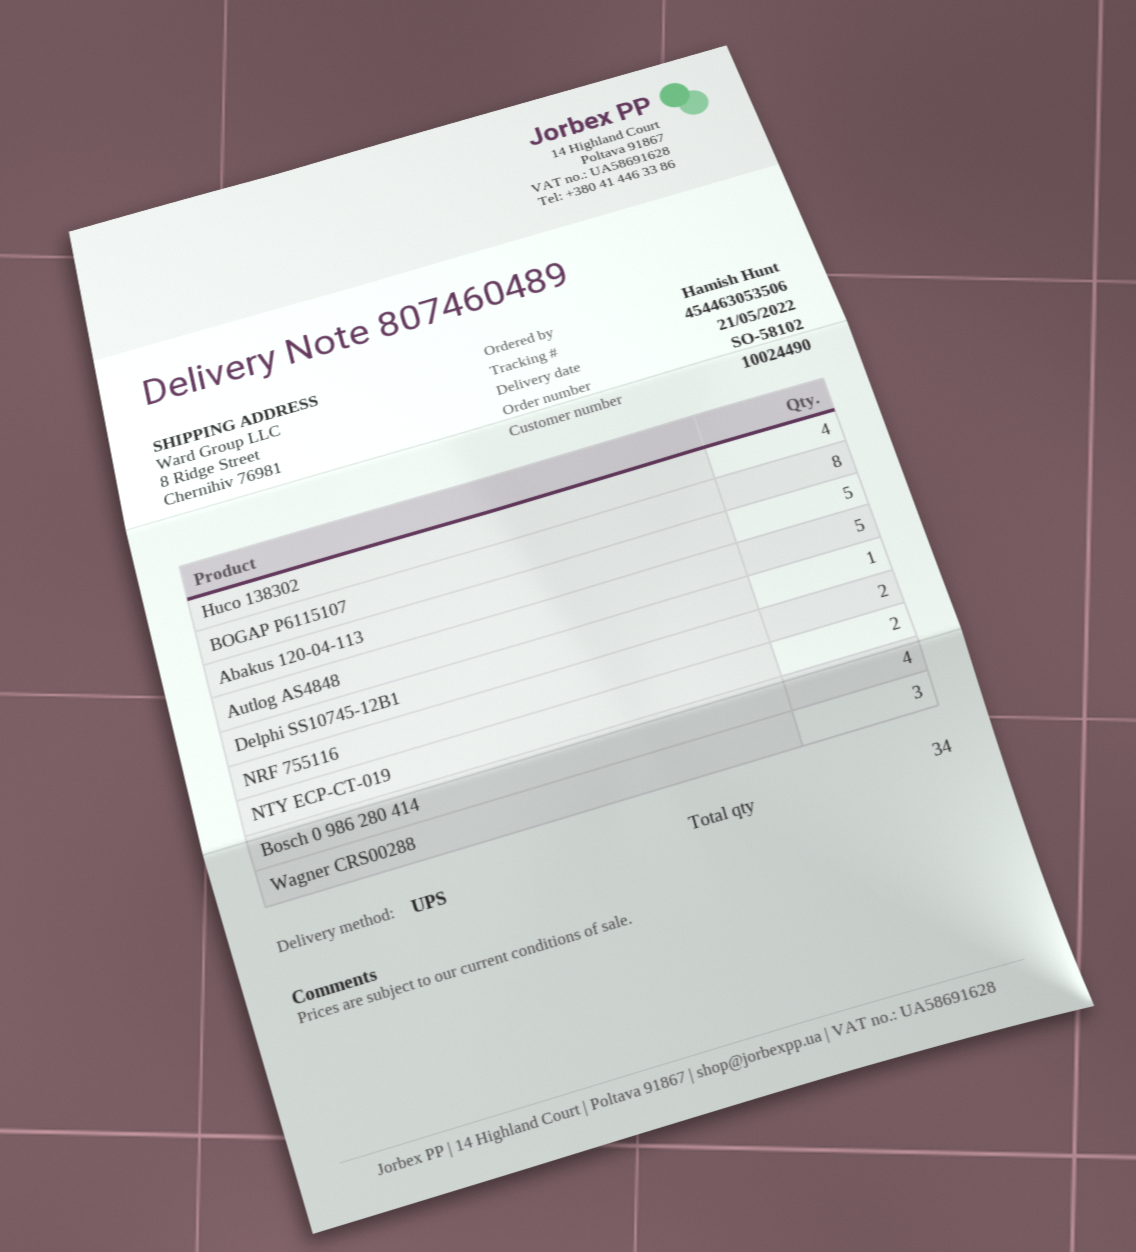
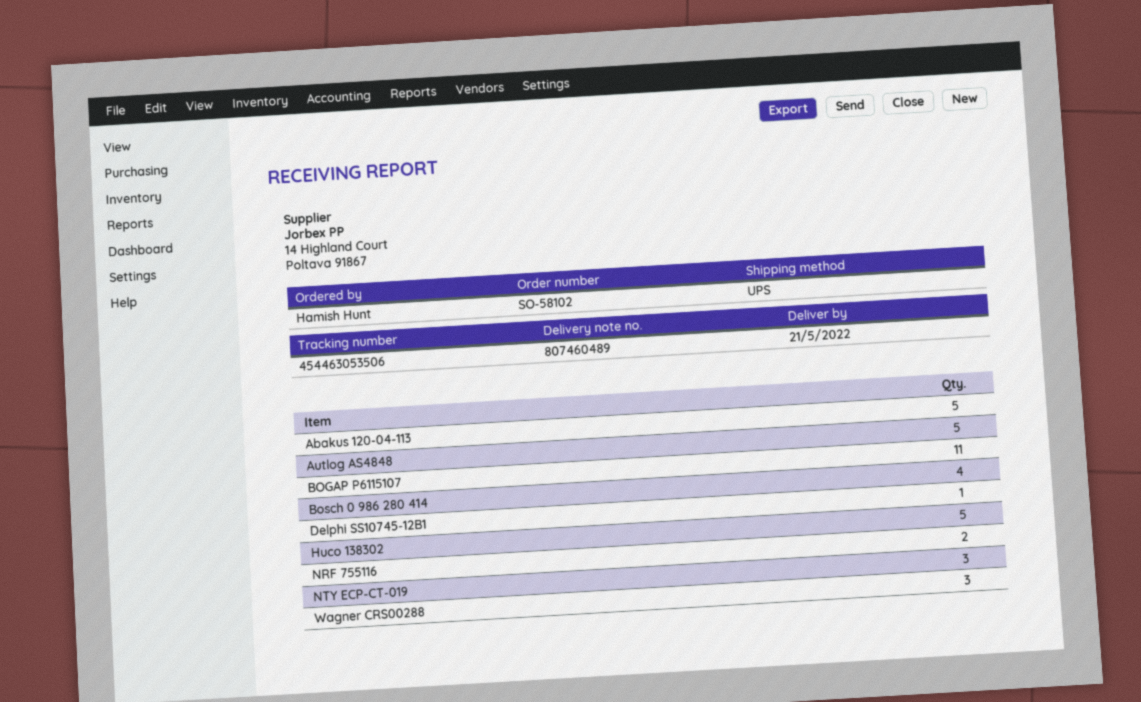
Huco 138302: 4 -> 5
BOGAP P6115107: 8 -> 11
NTY ECP-CT-019: 2 -> 3

